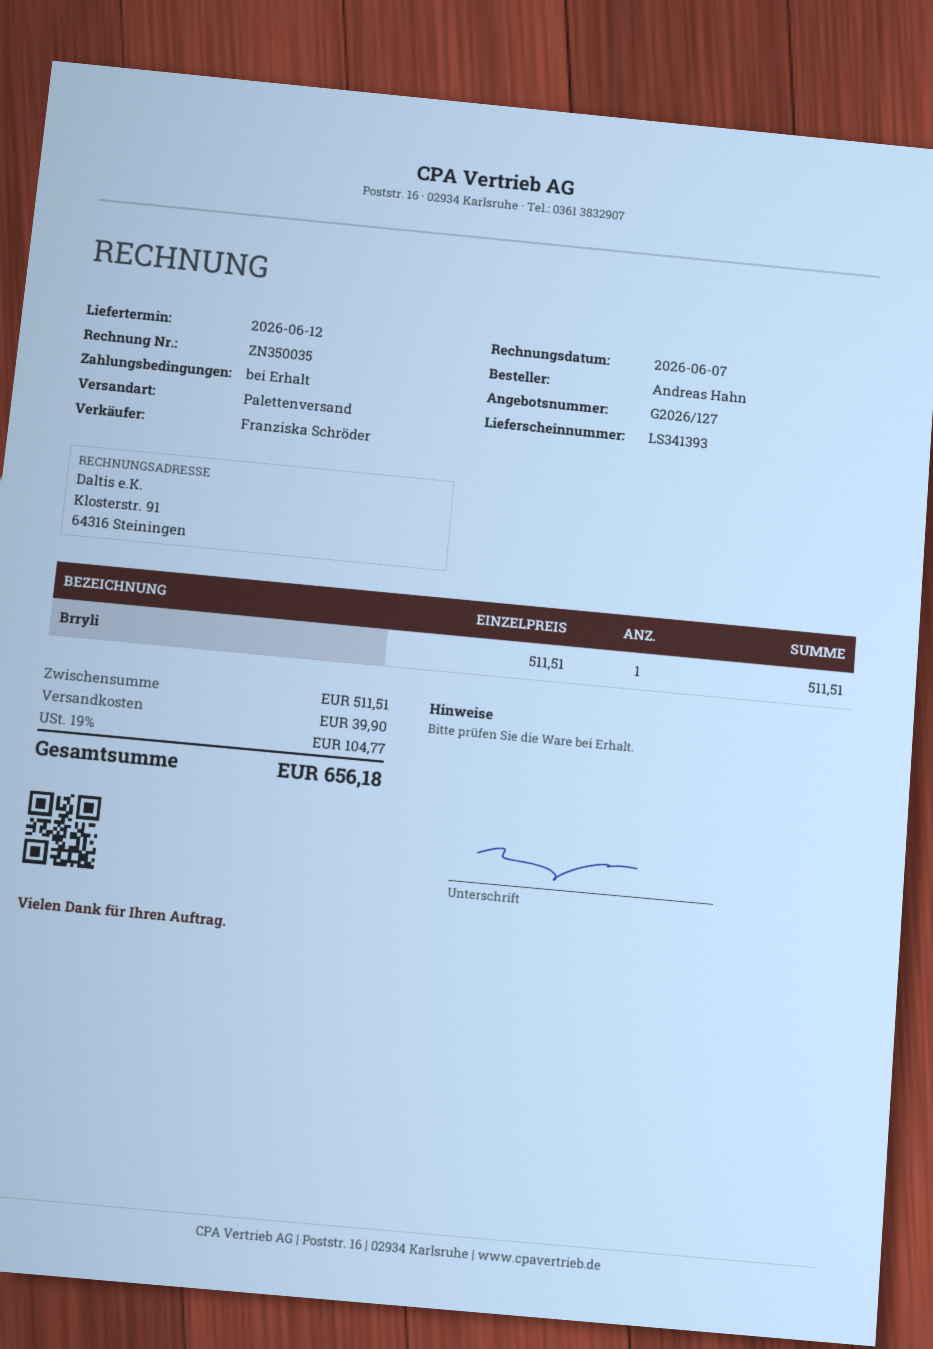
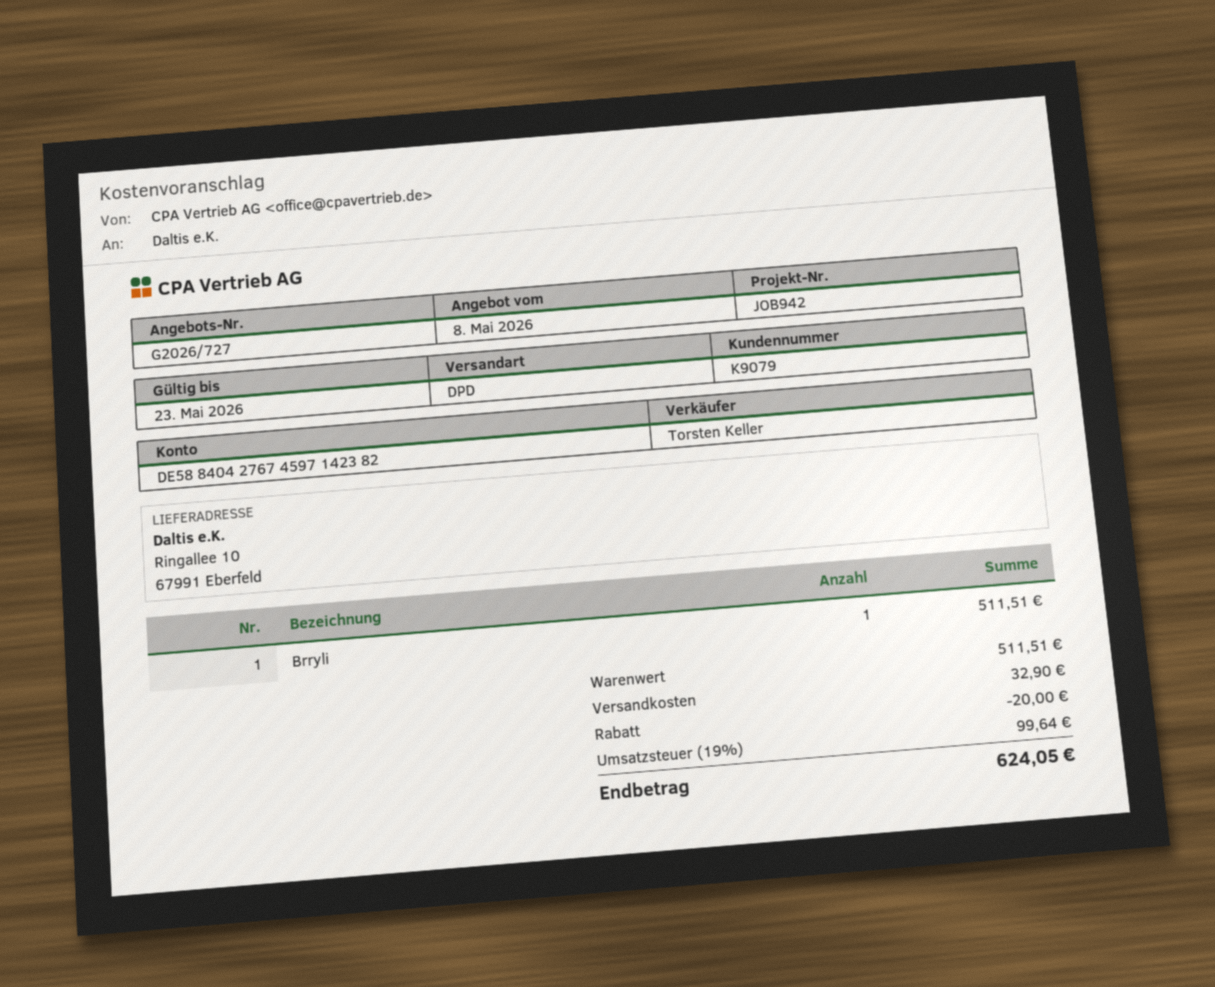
quote number: G2026/127 -> G2026/727
sales rep: Franziska Schröder -> Torsten Keller
shipping method: pallet freight -> DPD
discount: none -> 20.00
shipping: 39.90 -> 32.90
tax: 19% = 104.77 -> 19% = 99.64
total: 656.18 -> 624.05

